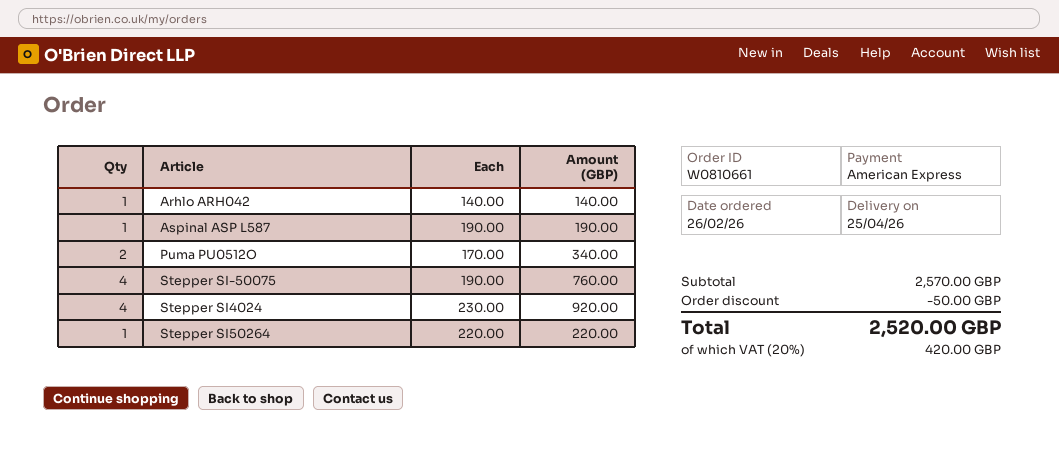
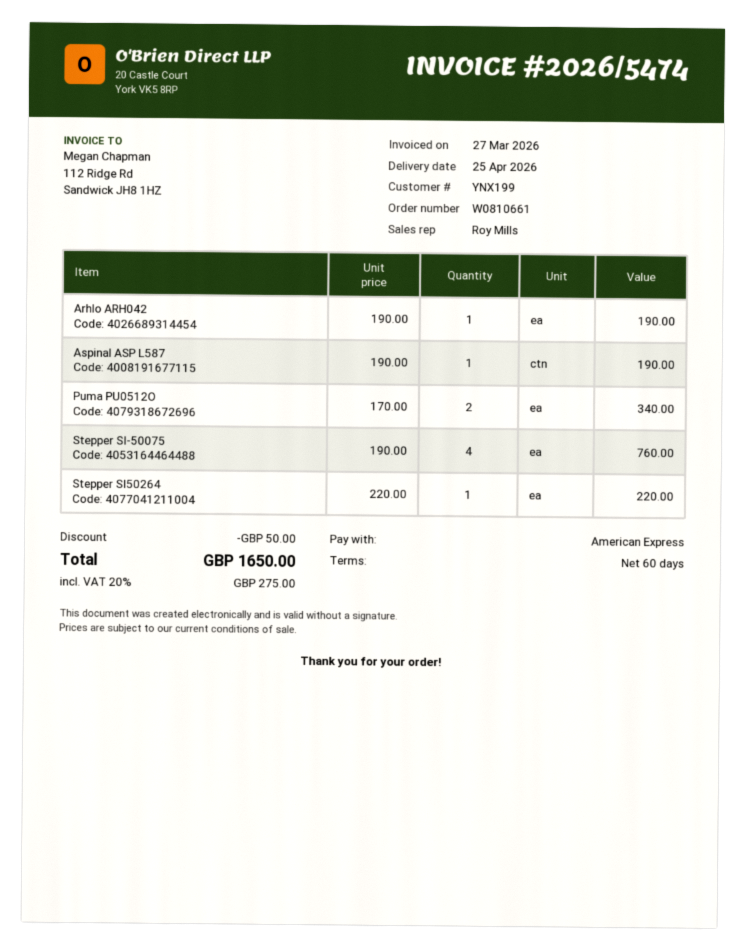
Arhlo ARH042: 1 x 140.00 = 140.00 -> 1 x 190.00 = 190.00
Stepper SI4024: 4 x 230.00 = 920.00 -> none
tax: 20% = 420.00 -> 20% = 275.00
total: 2520.00 -> 1650.00

